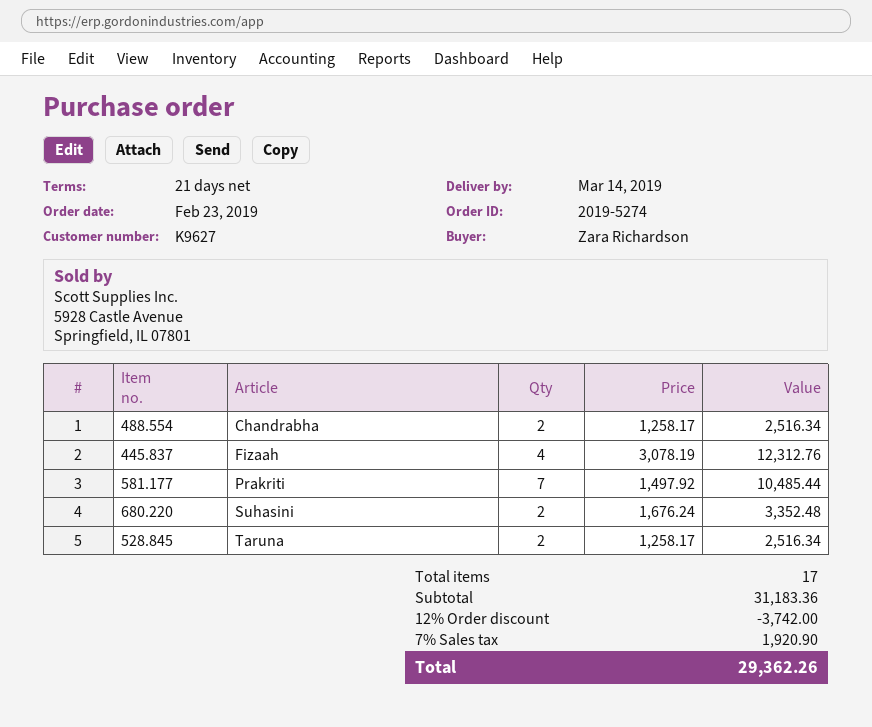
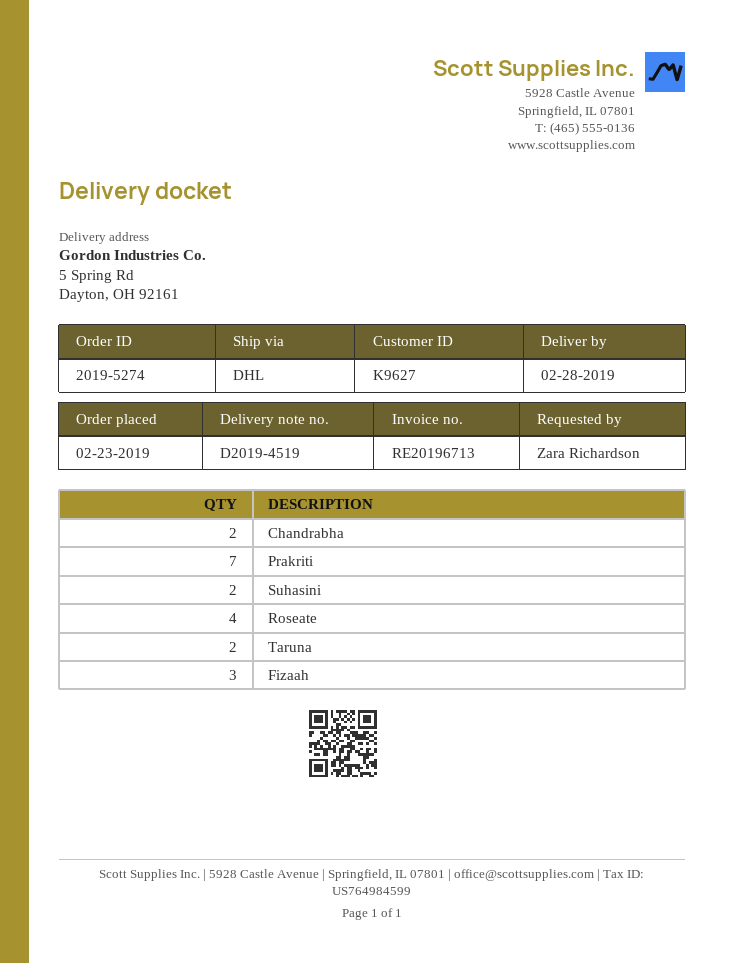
delivery date: 2019-03-14 -> 2019-02-28
Fizaah: 4 -> 3
Roseate: none -> 4

